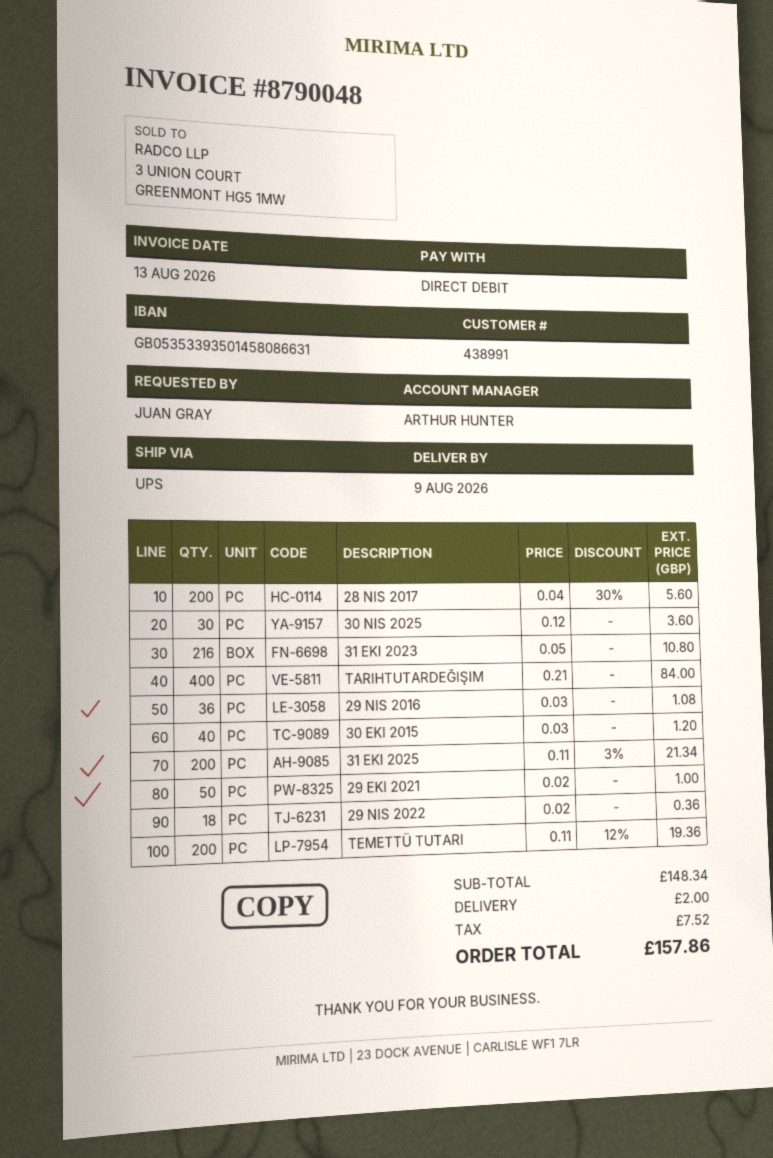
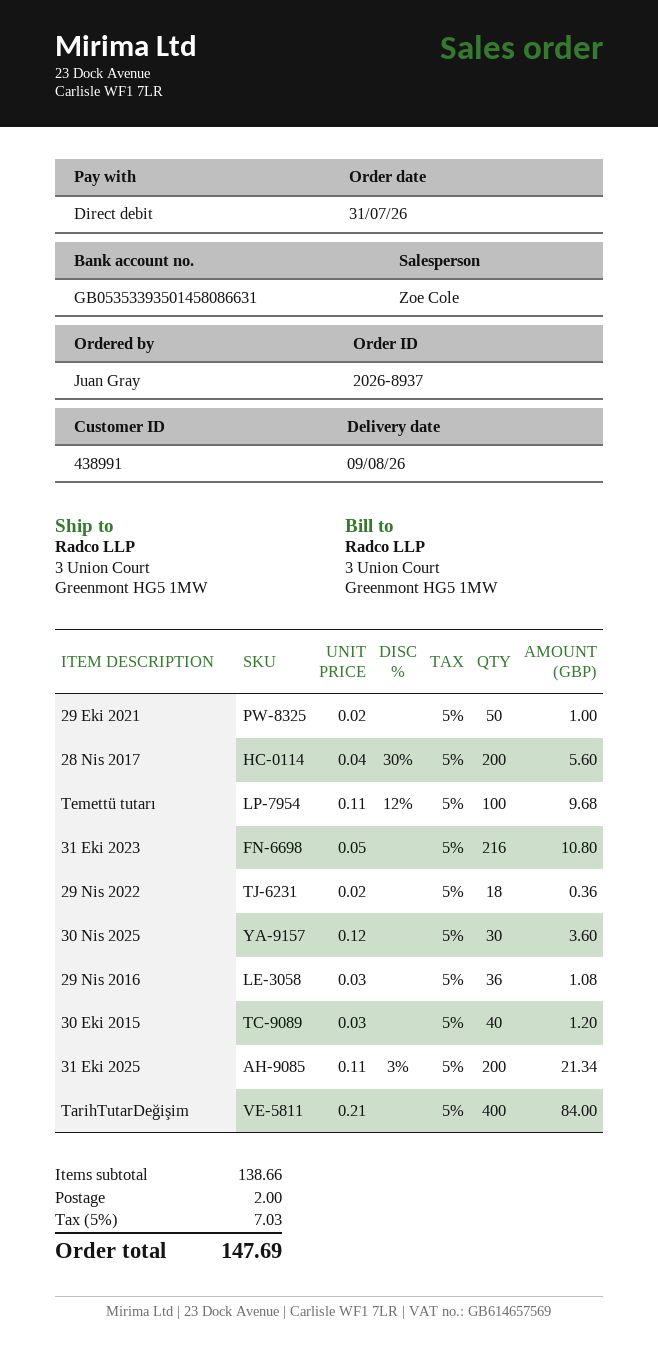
sales rep: ARTHUR HUNTER -> Zoe Cole
TEMETTÜ TUTARI: 200 x 0.11 - 12% = 19.36 -> 100 x 0.11 - 12% = 9.68
subtotal: 148.34 -> 138.66
tax: 7.52 -> 7.03
total: 157.86 -> 147.69

